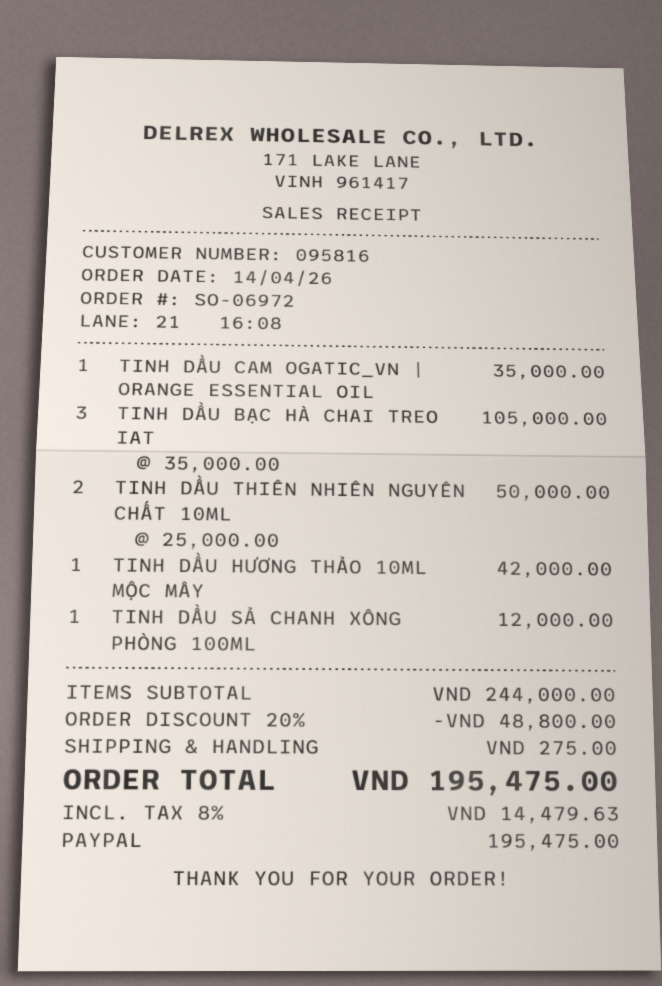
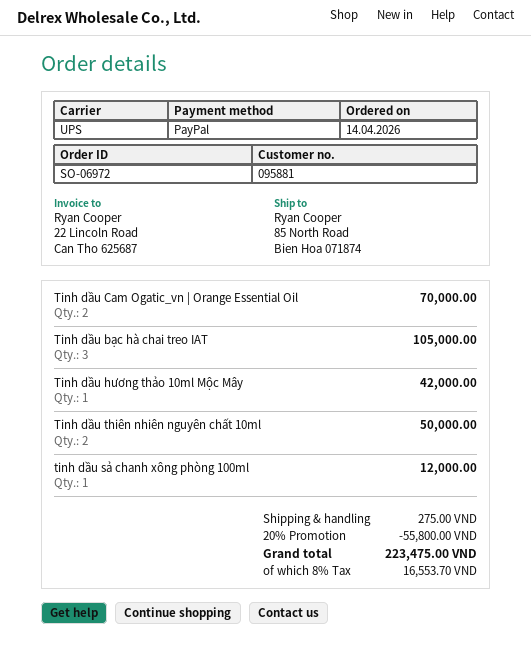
customer number: 095816 -> 095881
TINH DẦU CAM OGATIC_VN | ORANGE ESSENTIAL OIL: 1 for 35000.00 -> 2 for 70000.00
discount: 20% = 48800.00 -> 20% = 55800.00
tax: 8% = 14479.63 -> 8% = 16553.70
total: 195475.00 -> 223475.00

